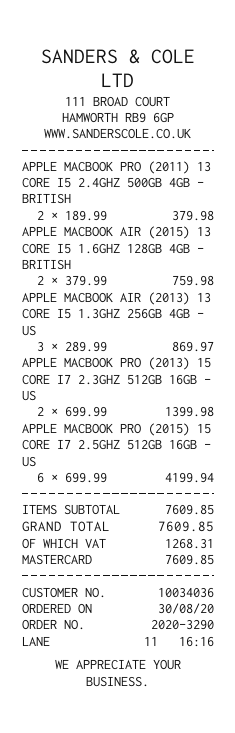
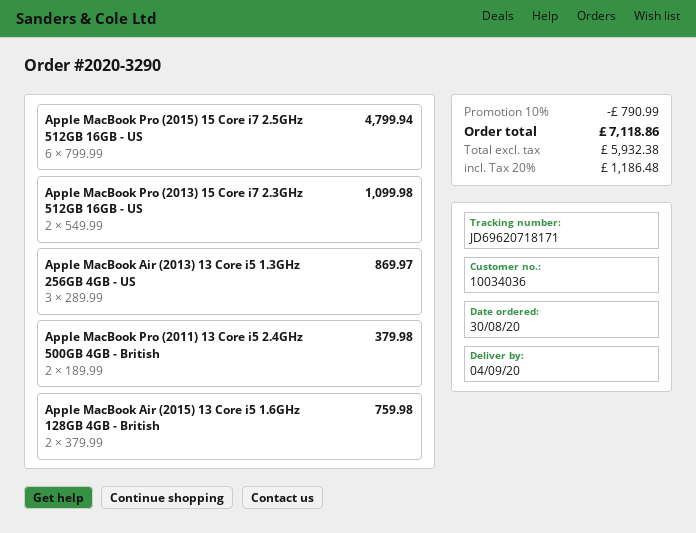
APPLE MACBOOK PRO (2013) 15 CORE I7 2.3GHZ 512GB 16GB - US: 2 x 699.99 = 1399.98 -> 2 x 549.99 = 1099.98
APPLE MACBOOK PRO (2015) 15 CORE I7 2.5GHZ 512GB 16GB - US: 6 x 699.99 = 4199.94 -> 6 x 799.99 = 4799.94
discount: none -> 10% = 790.99
tax: 1268.31 -> 1186.48
total: 7609.85 -> 7118.86

